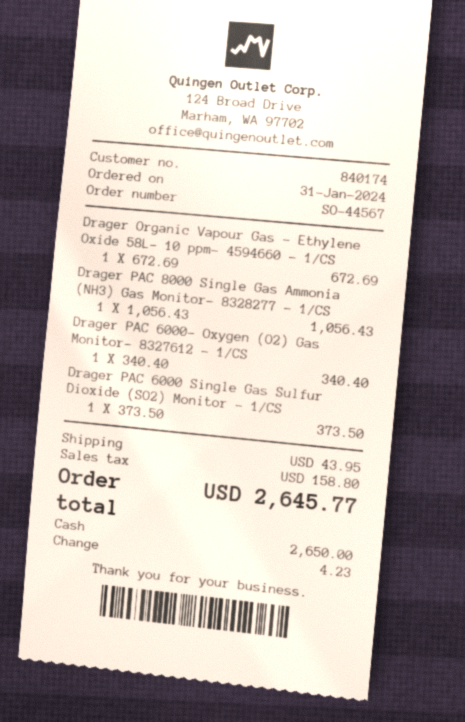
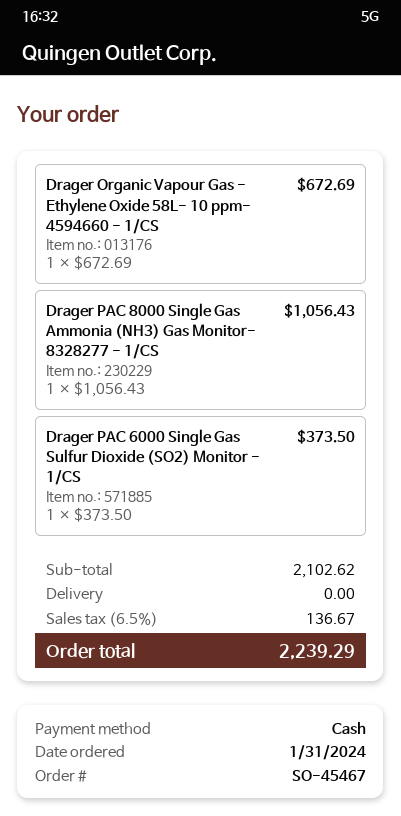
order number: SO-44567 -> SO-45467
Drager PAC 6000- Oxygen (O2) Gas Monitor- 8327612 - 1/CS: 1 x 340.40 = 340.40 -> none
shipping: 43.95 -> 0.00
tax: 158.80 -> 136.67
total: 2645.77 -> 2239.29

